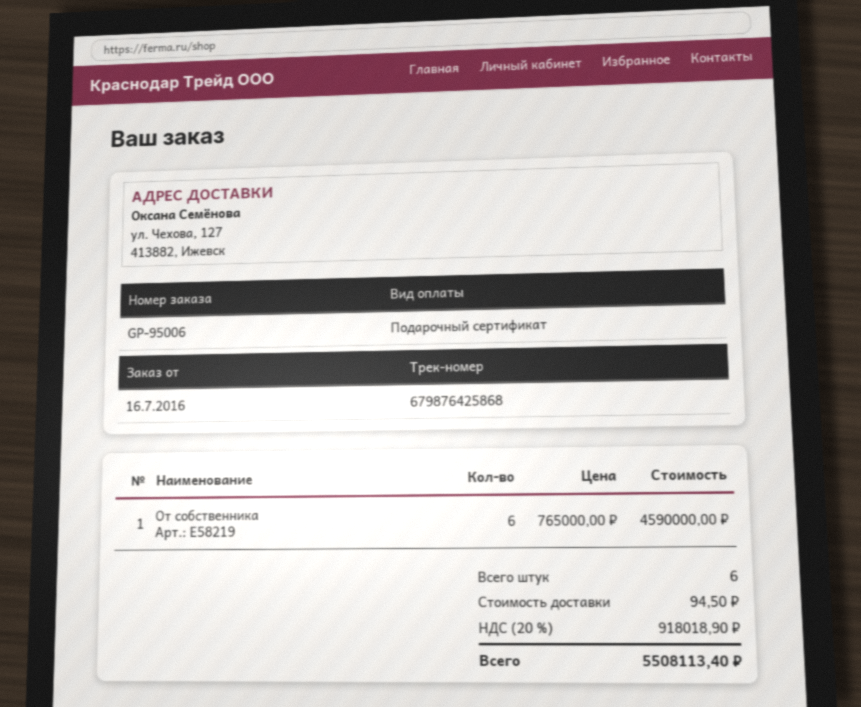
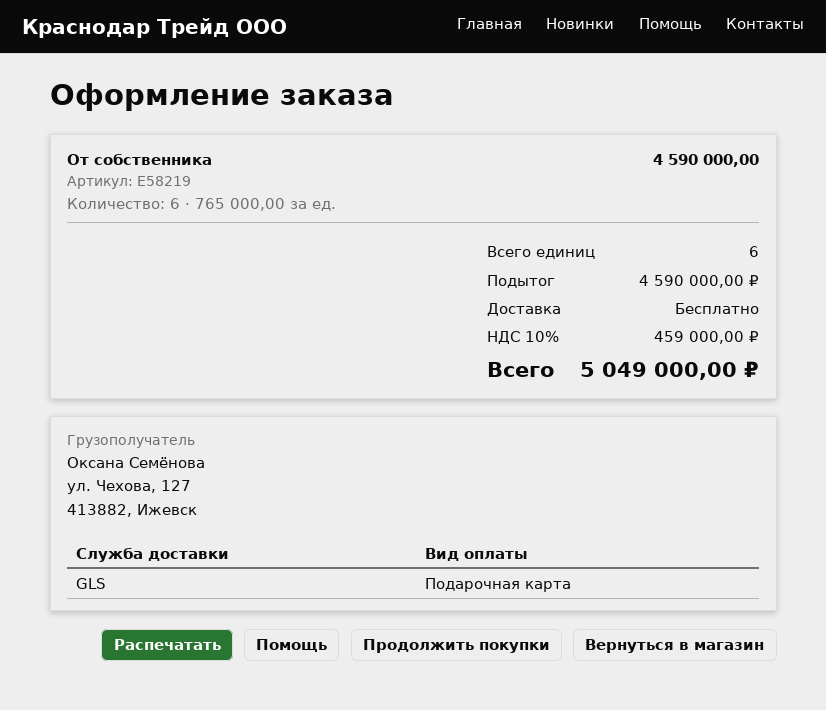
shipping: 94.50 -> 0.00
tax: 20% = 918018.90 -> 10% = 459000.00
total: 5508113.40 -> 5049000.00

